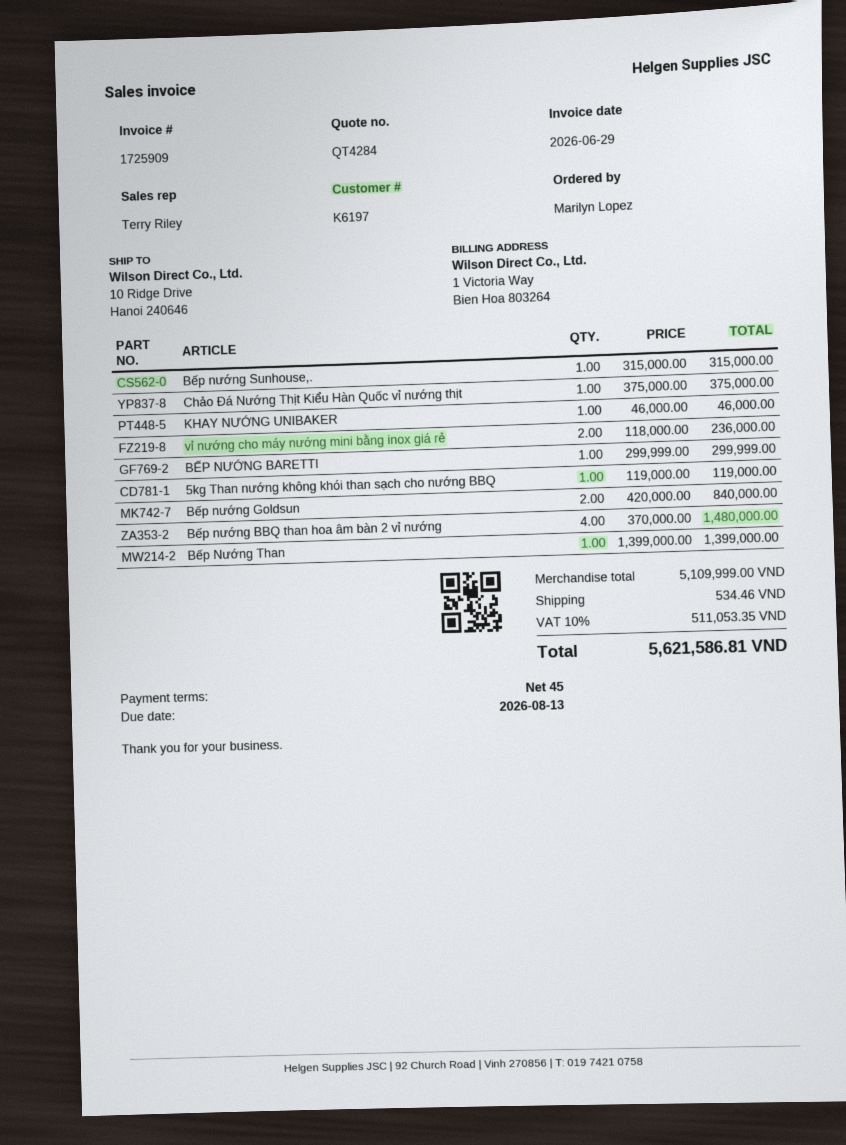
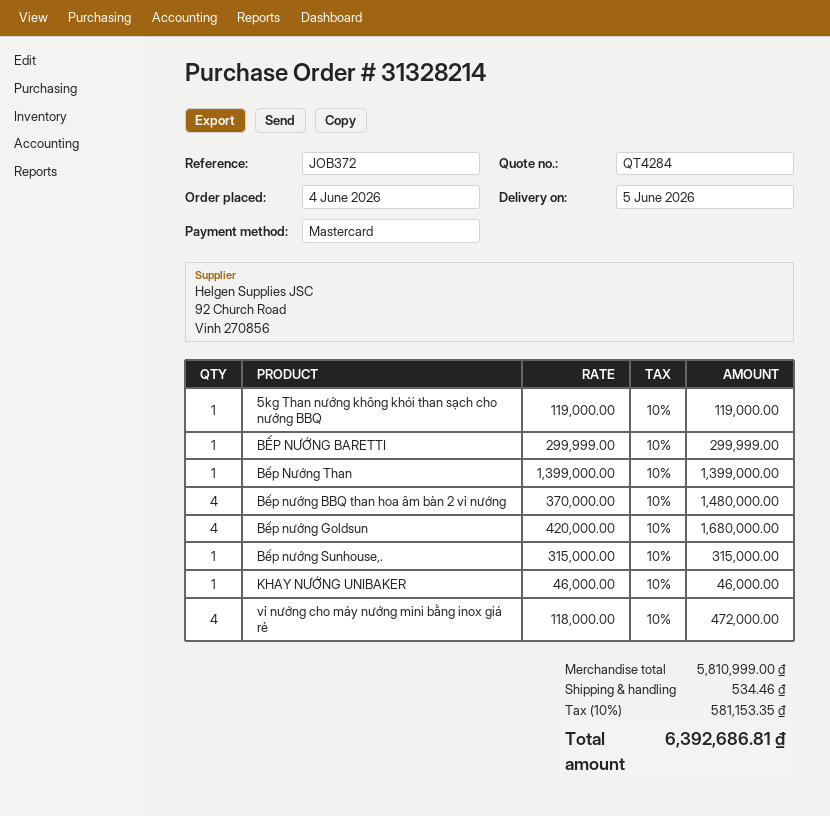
Chảo Đá Nướng Thịt Kiểu Hàn Quốc vỉ nướng thịt: 1 x 375000.00 = 375000.00 -> none
vỉ nướng cho máy nướng mini bằng inox giá rẻ: 2 x 118000.00 = 236000.00 -> 4 x 118000.00 = 472000.00
Bếp nướng Goldsun: 2 x 420000.00 = 840000.00 -> 4 x 420000.00 = 1680000.00
subtotal: 5109999.00 -> 5810999.00
tax: 10% = 511053.35 -> 10% = 581153.35
total: 5621586.81 -> 6392686.81

